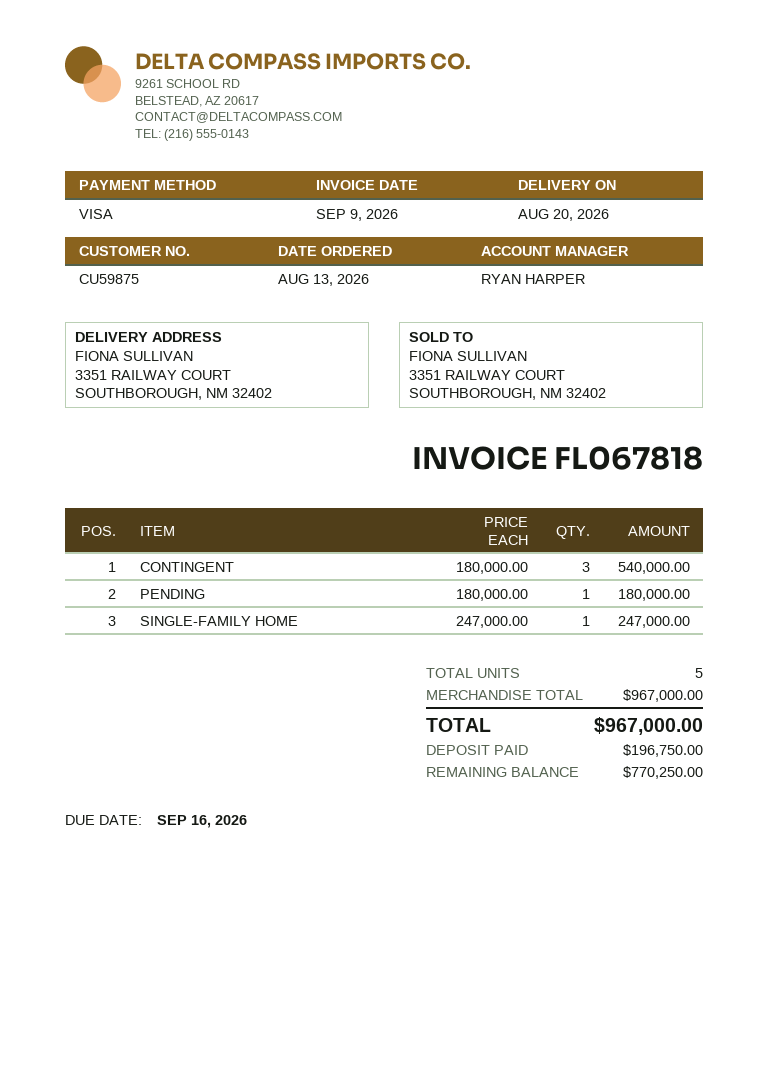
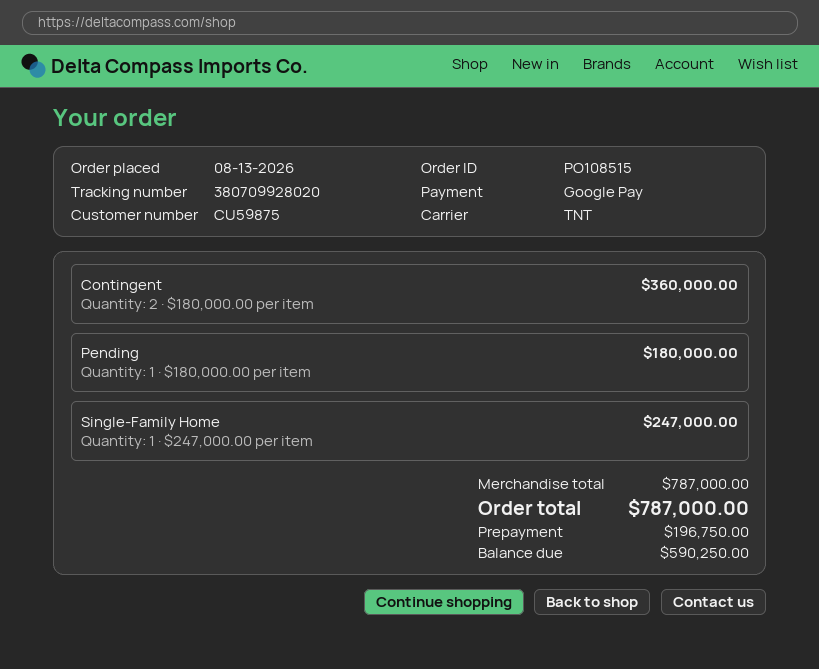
payment method: Visa -> Google Pay
CONTINGENT: 3 x 180000.00 = 540000.00 -> 2 x 180000.00 = 360000.00
subtotal: 967000.00 -> 787000.00
total: 967000.00 -> 787000.00
balance: 770250.00 -> 590250.00

